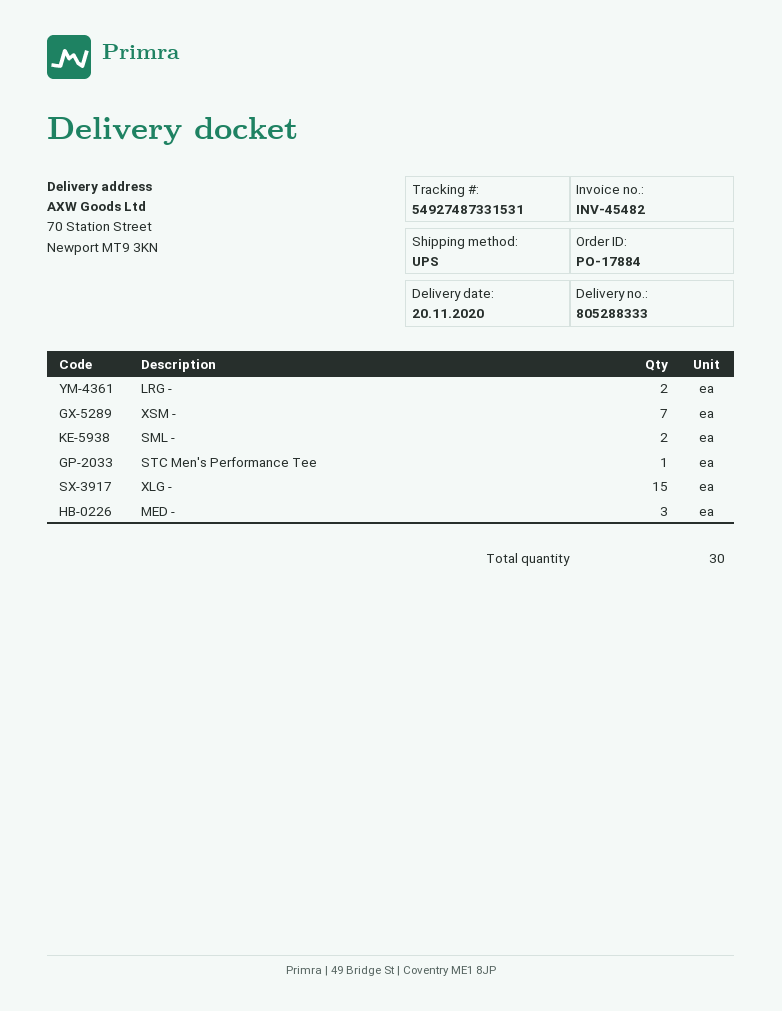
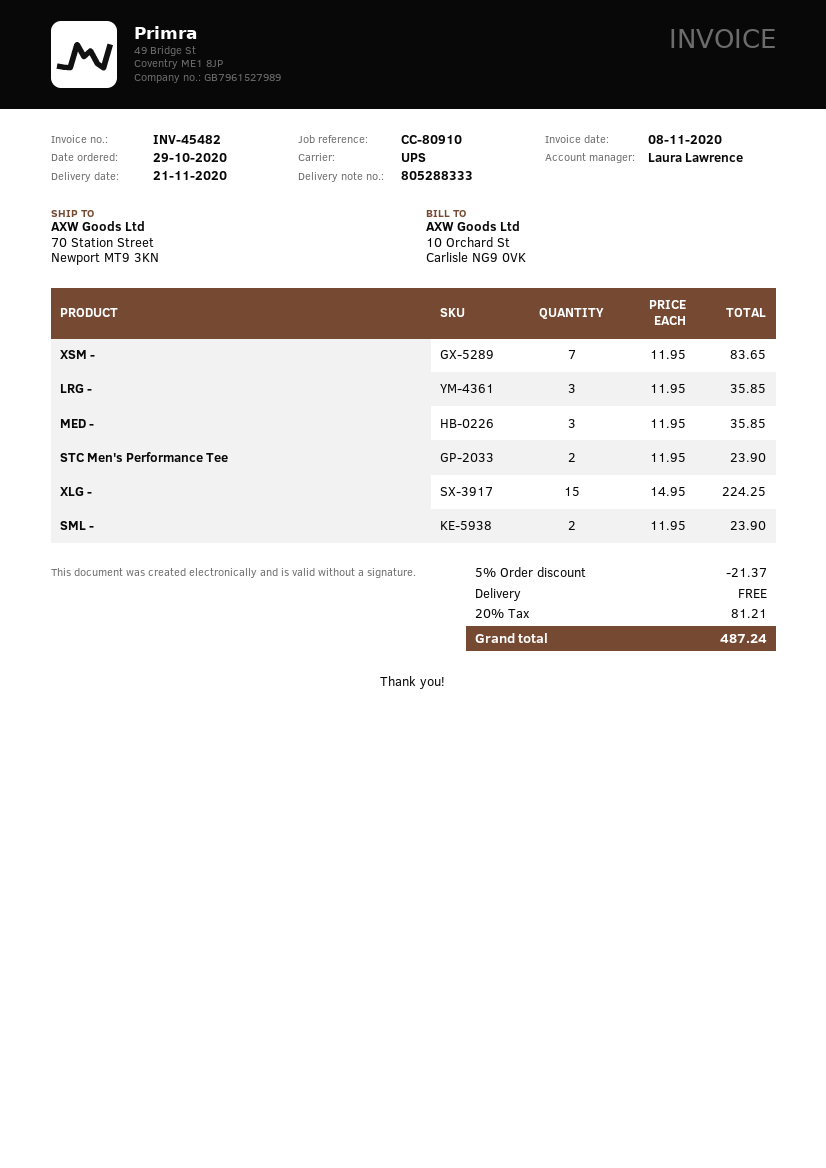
delivery date: 2020-11-20 -> 2020-11-21
LRG -: 2 -> 3
STC Men's Performance Tee: 1 -> 2

